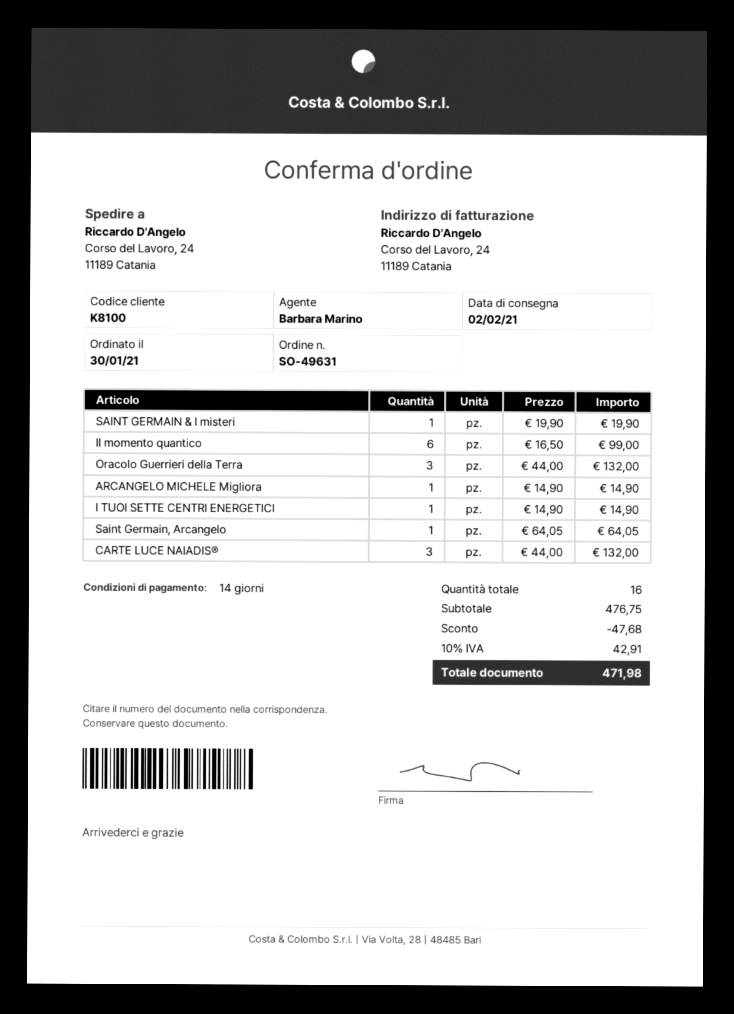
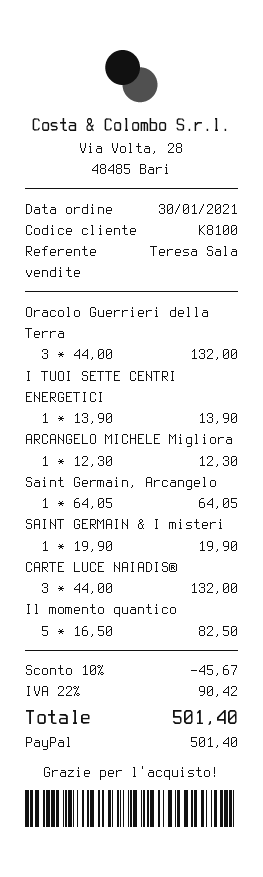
sales rep: Barbara Marino -> Teresa Sala
Il momento quantico: 6 x 16.50 = 99.00 -> 5 x 16.50 = 82.50
ARCANGELO MICHELE Migliora: 1 x 14.90 = 14.90 -> 1 x 12.30 = 12.30
I TUOI SETTE CENTRI ENERGETICI: 1 x 14.90 = 14.90 -> 1 x 13.90 = 13.90
discount: 47.68 -> 45.67
tax: 10% = 42.91 -> 22% = 90.42
total: 471.98 -> 501.40

